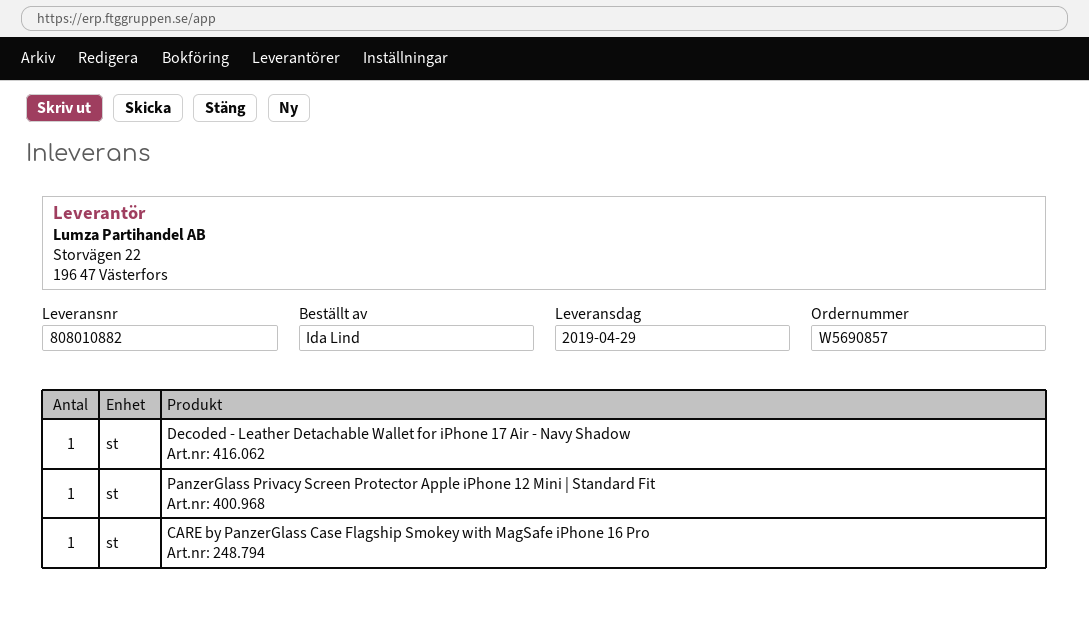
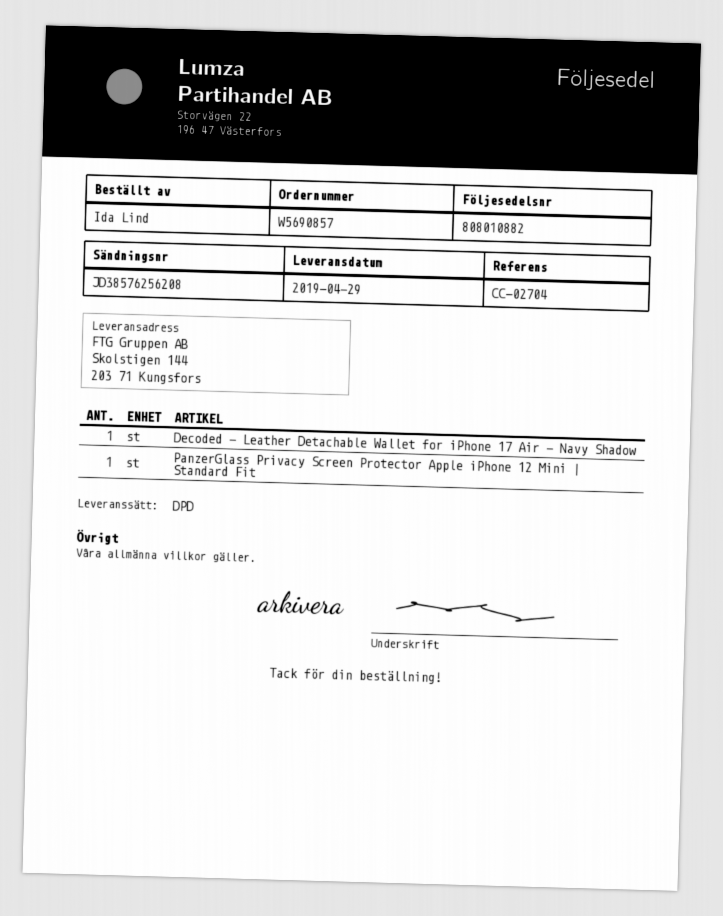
CARE by PanzerGlass Case Flagship Smokey with MagSafe iPhone 16 Pro: 1 -> none

